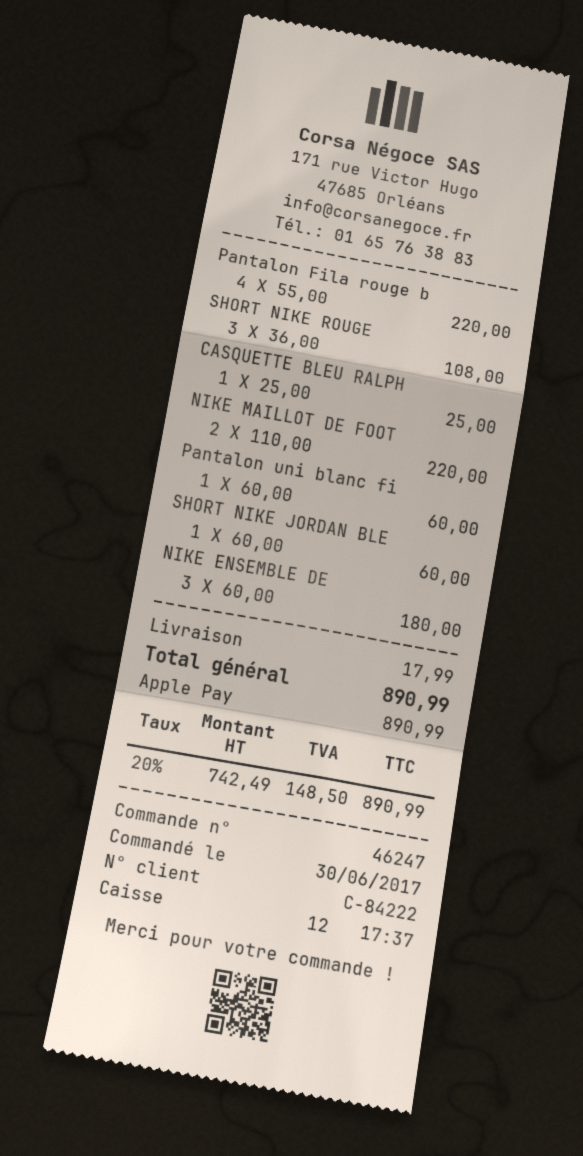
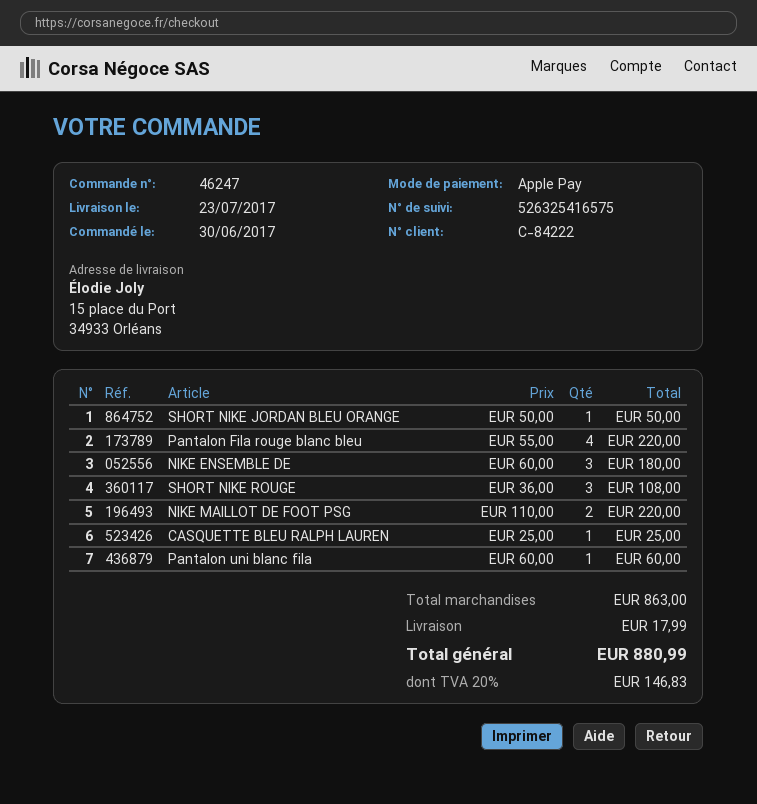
SHORT NIKE JORDAN BLE: 1 x 60.00 = 60.00 -> 1 x 50.00 = 50.00
tax: 20% = 148.50 -> 20% = 146.83
total: 890.99 -> 880.99

